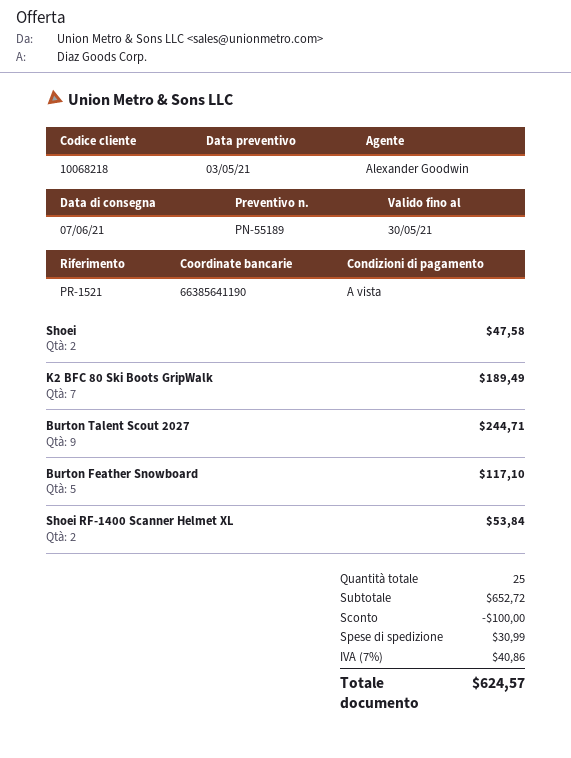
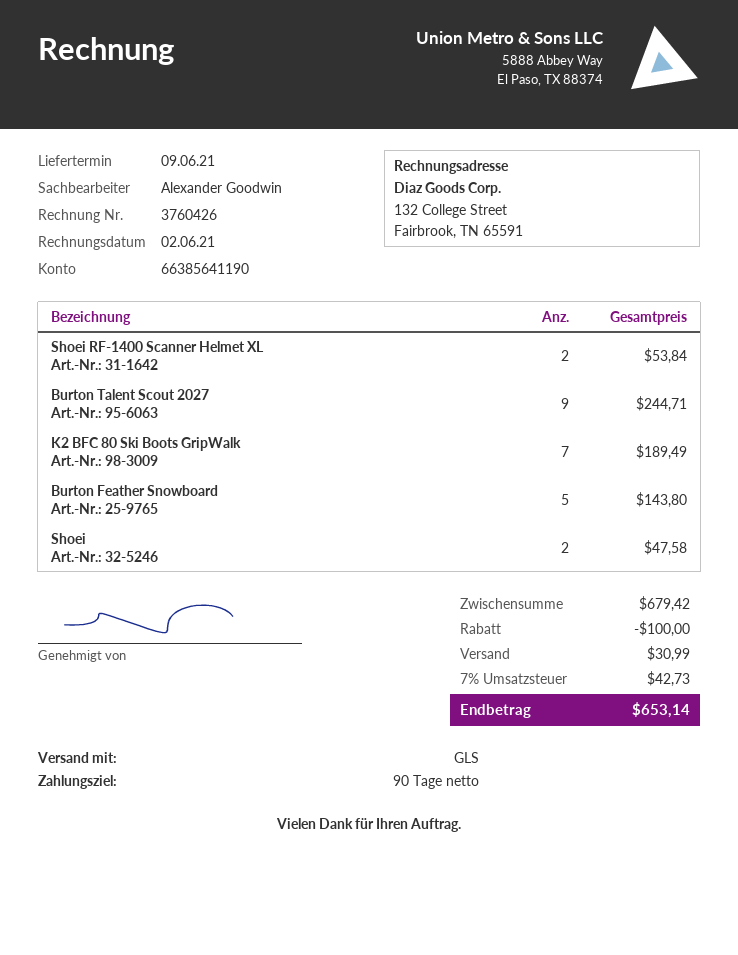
delivery date: 2021-06-07 -> 2021-06-09
payment terms: on receipt -> 90 days
Burton Feather Snowboard: 5 for 117.10 -> 5 for 143.80
subtotal: 652.72 -> 679.42
tax: 7% = 40.86 -> 7% = 42.73
total: 624.57 -> 653.14

